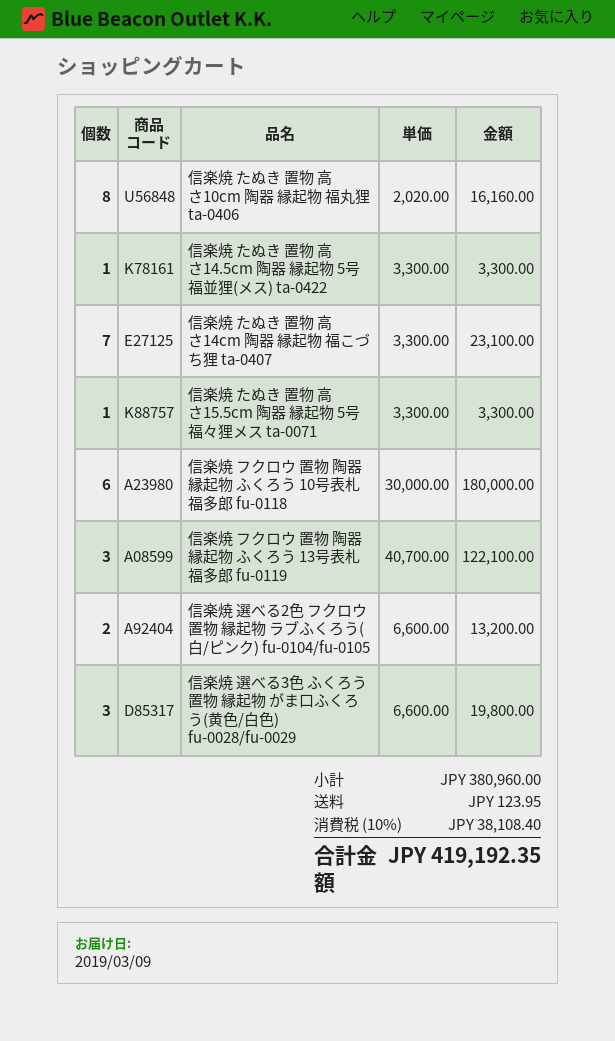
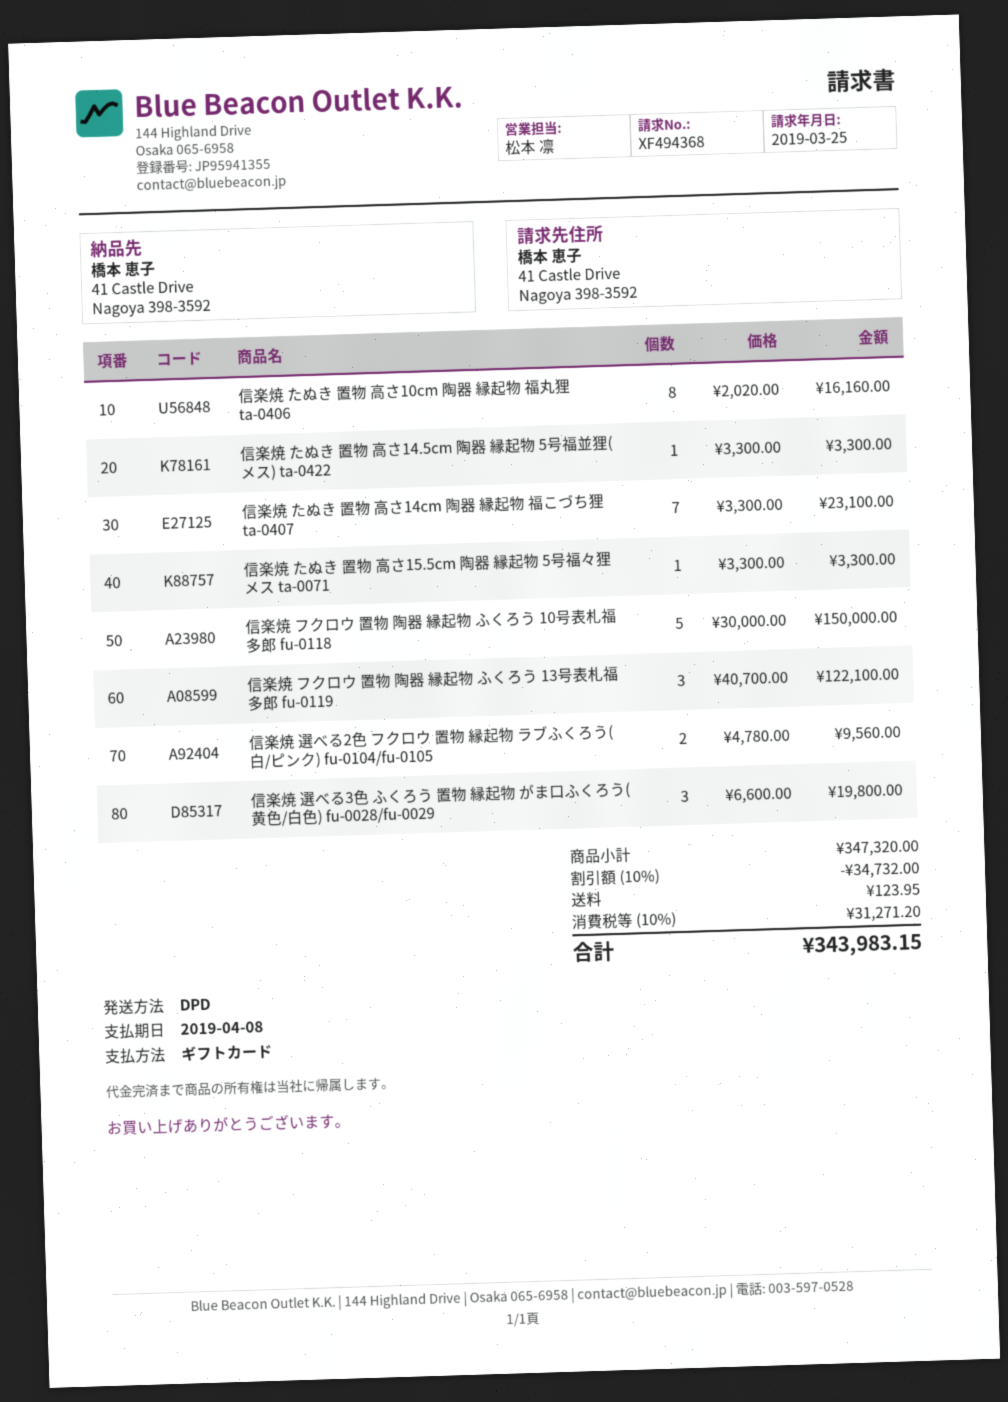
信楽焼 フクロウ 置物 陶器 縁起物 ふくろう 10号表札福多郎 fu-0118: 6 x 30000.00 = 180000.00 -> 5 x 30000.00 = 150000.00
信楽焼 選べる2色 フクロウ 置物 縁起物 ラブふくろう(白/ピンク) fu-0104/fu-0105: 2 x 6600.00 = 13200.00 -> 2 x 4780.00 = 9560.00
subtotal: 380960.00 -> 347320.00
discount: none -> 10% = 34732.00
tax: 10% = 38108.40 -> 10% = 31271.20
total: 419192.35 -> 343983.15

